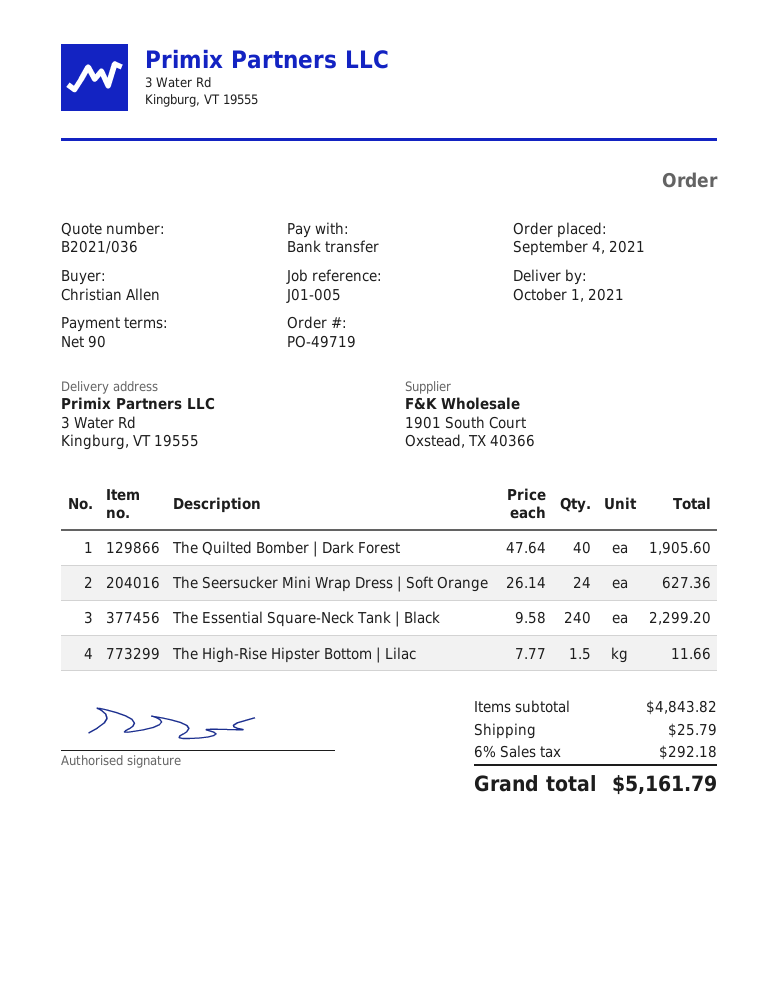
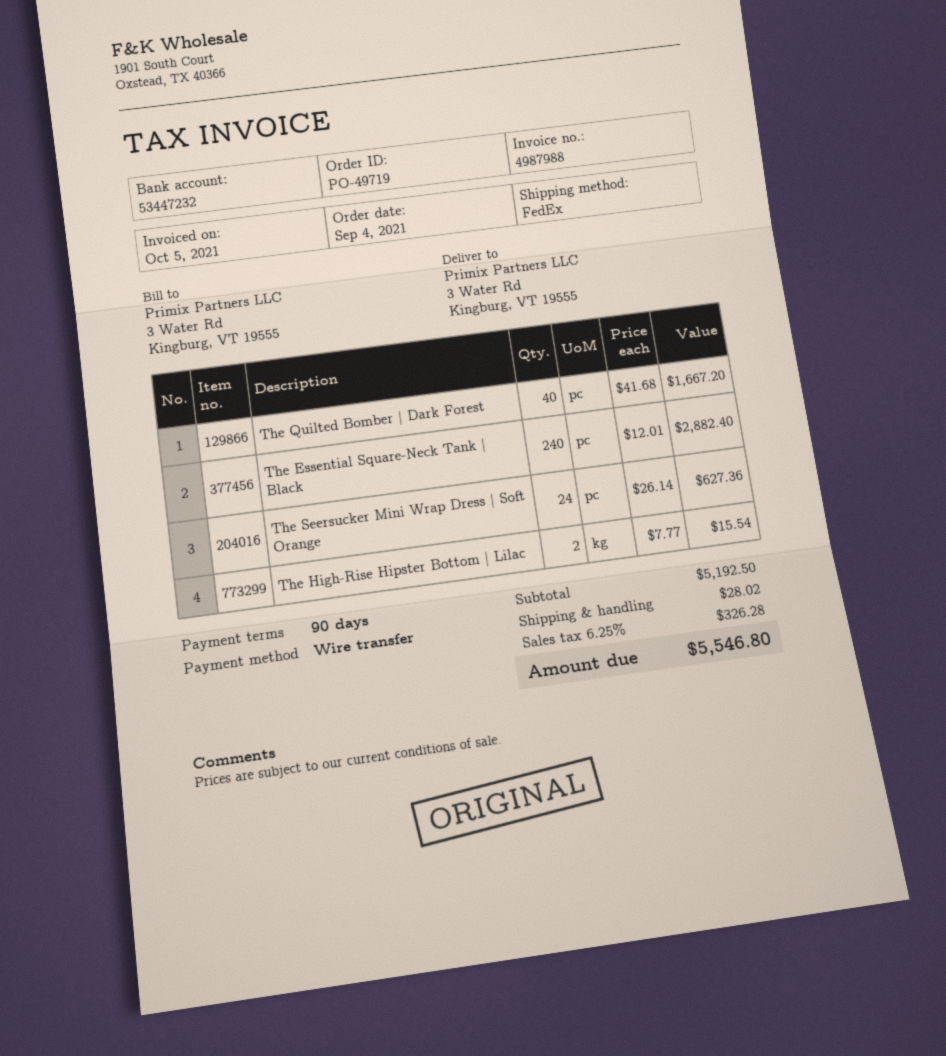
The Quilted Bomber | Dark Forest: 40 x 47.64 = 1905.60 -> 40 x 41.68 = 1667.20
The Essential Square-Neck Tank | Black: 240 x 9.58 = 2299.20 -> 240 x 12.01 = 2882.40
The High-Rise Hipster Bottom | Lilac: 1.5 x 7.77 = 11.66 -> 2 x 7.77 = 15.54
subtotal: 4843.82 -> 5192.50
shipping: 25.79 -> 28.02
tax: 6% = 292.18 -> 6.25% = 326.28
total: 5161.79 -> 5546.80

